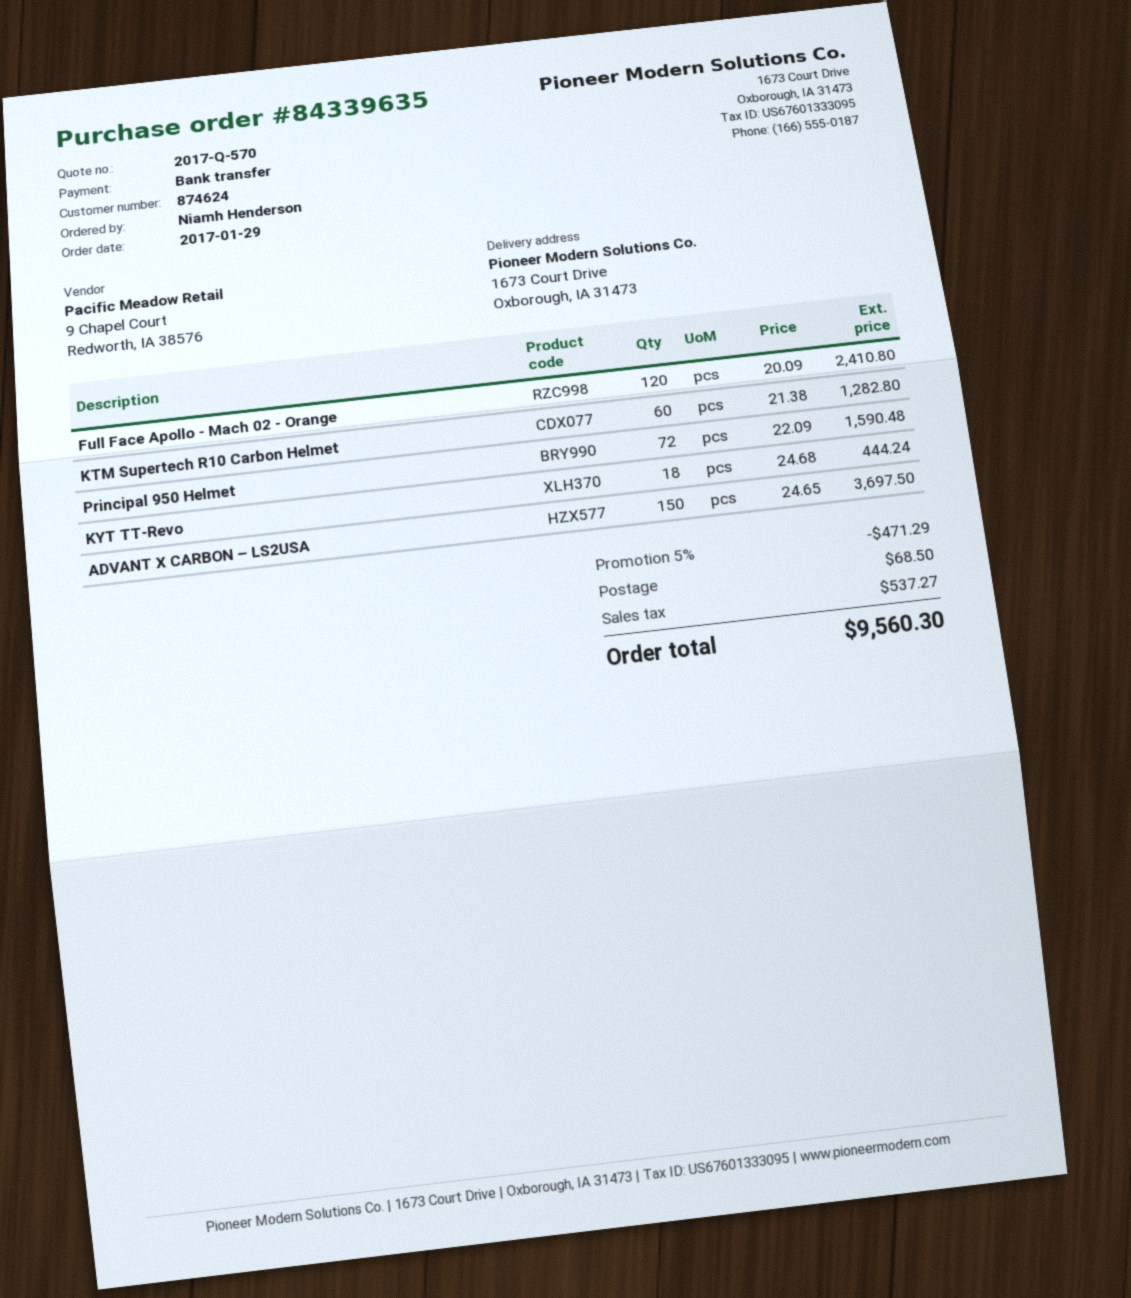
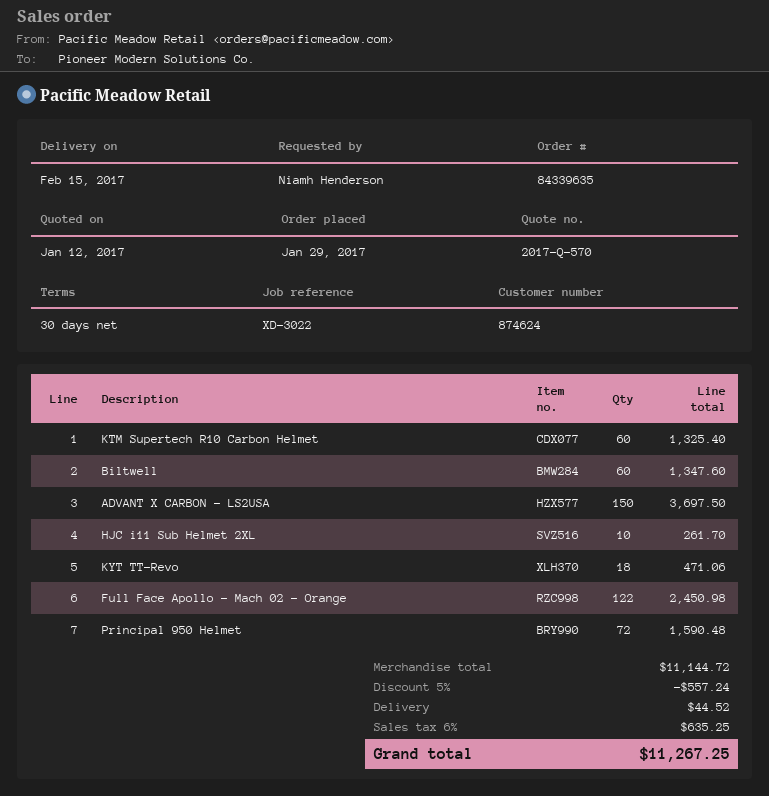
Full Face Apollo - Mach 02 - Orange: 120 for 2410.80 -> 122 for 2450.98
KTM Supertech R10 Carbon Helmet: 60 for 1282.80 -> 60 for 1325.40
KYT TT-Revo: 18 for 444.24 -> 18 for 471.06
Biltwell: none -> 60 for 1347.60
HJC i11 Sub Helmet 2XL: none -> 10 for 261.70
discount: 5% = 471.29 -> 5% = 557.24
shipping: 68.50 -> 44.52
tax: 537.27 -> 635.25
total: 9560.30 -> 11267.25

